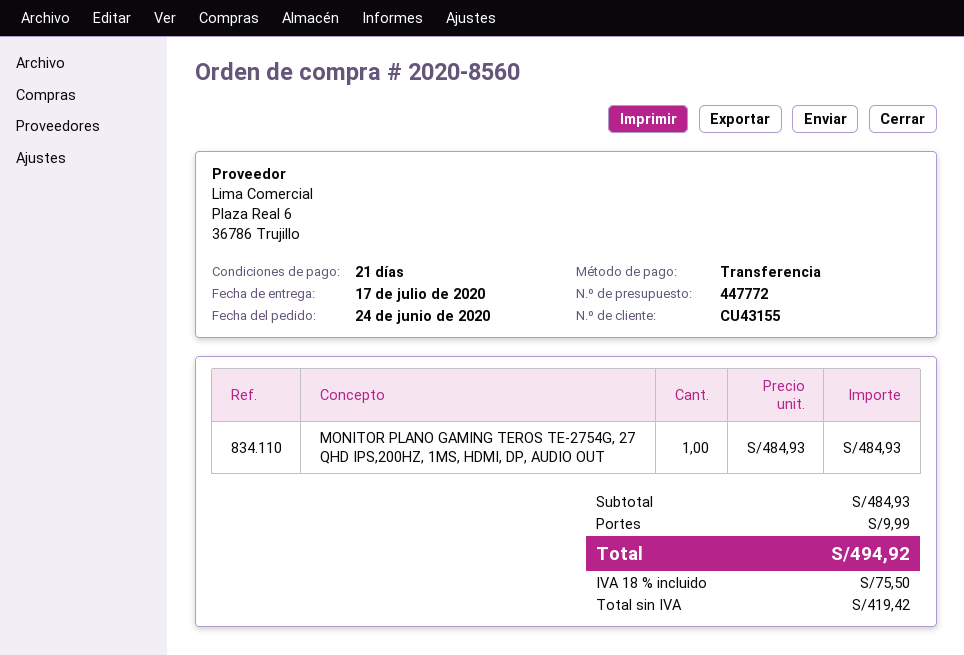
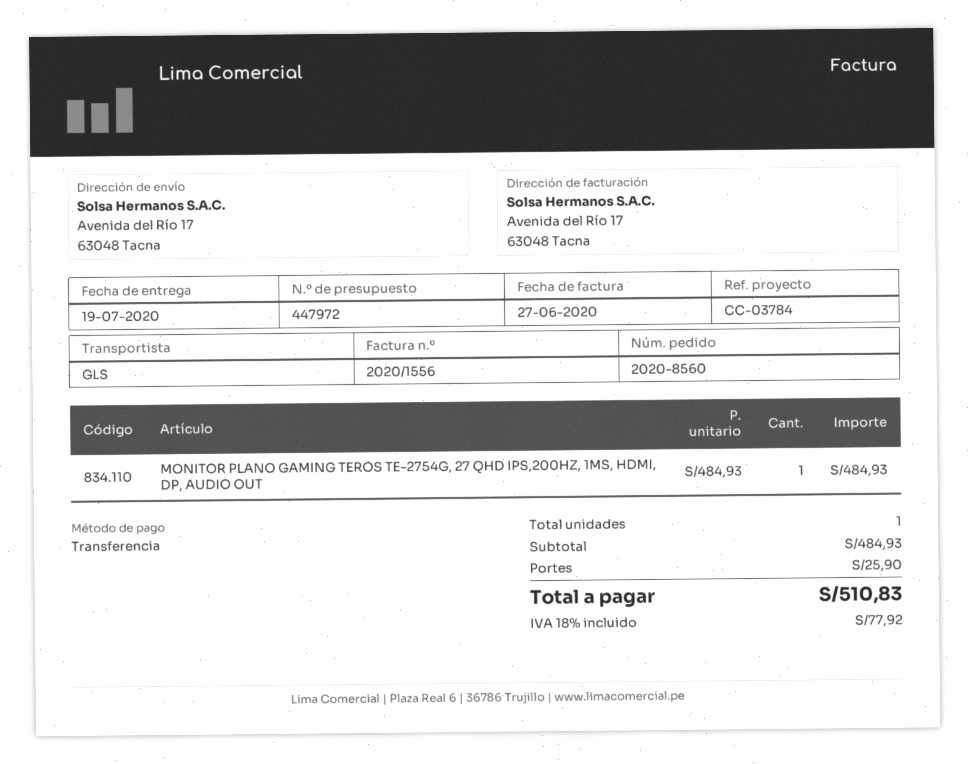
quote number: 447772 -> 447972
delivery date: 2020-07-17 -> 2020-07-19
shipping: 9.99 -> 25.90
tax: 18% = 75.50 -> 18% = 77.92
total: 494.92 -> 510.83

